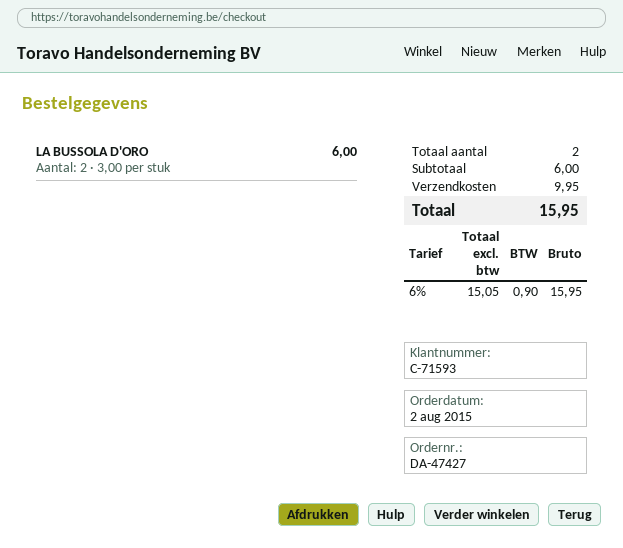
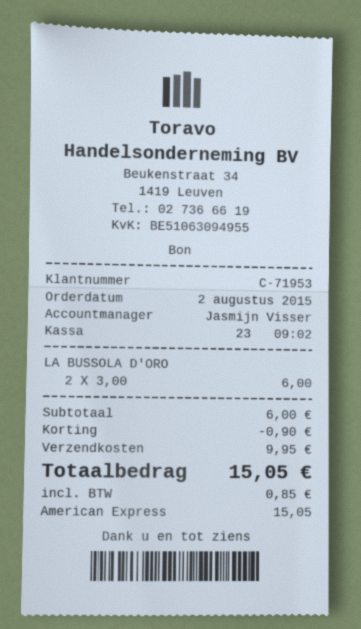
customer number: C-71593 -> C-71953
discount: none -> 0.90
tax: 0.90 -> 0.85
total: 15.95 -> 15.05

